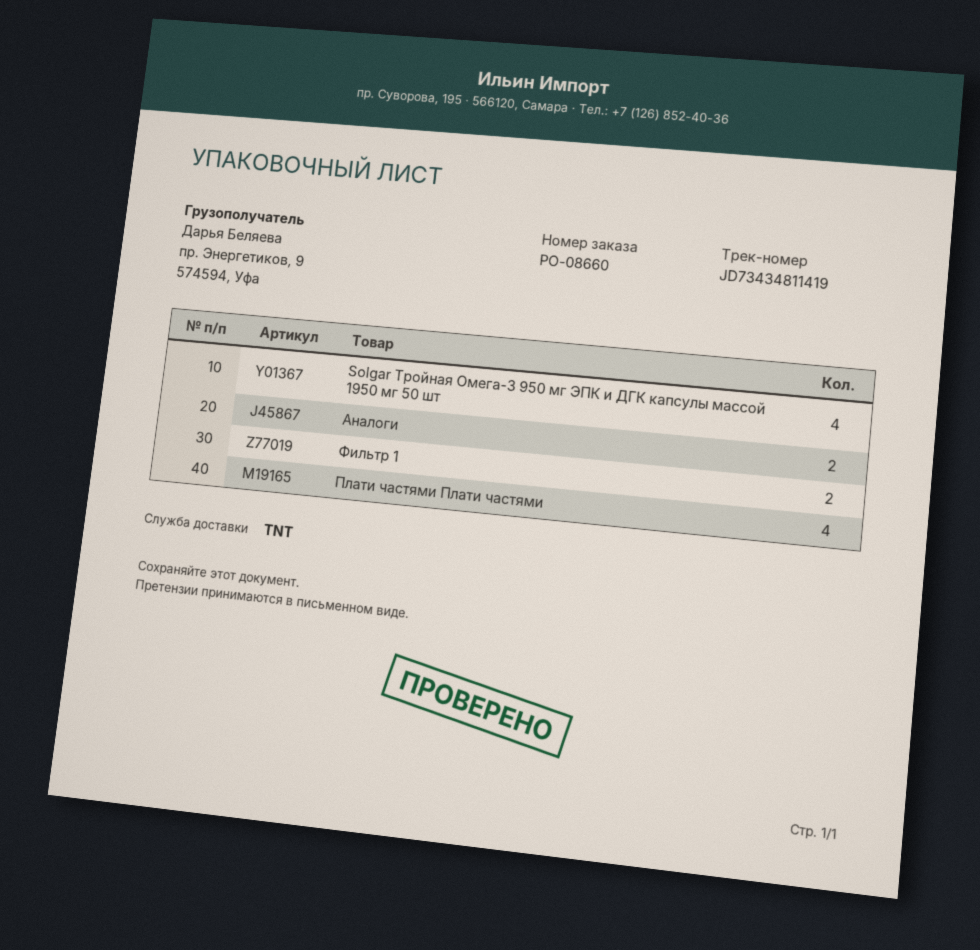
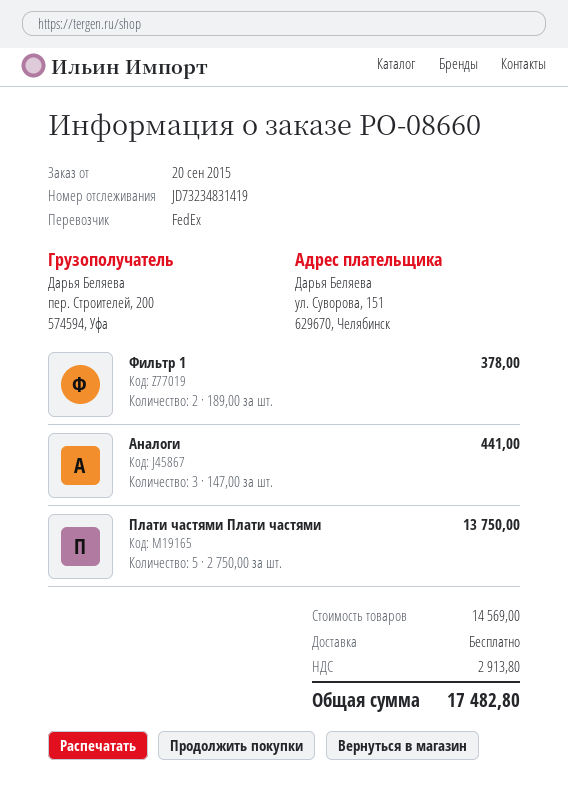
shipping method: TNT -> FedEx
tracking number: JD73434811419 -> JD73234831419
ship to: пр. Энергетиков, 9, 574594, Уфа -> пер. Строителей, 200, 574594, Уфа
Solgar Тройная Омега-3 950 мг ЭПК и ДГК капсулы массой 1950 мг 50 шт: 4 -> none
Аналоги: 2 -> 3
Плати частями Плати частями: 4 -> 5

